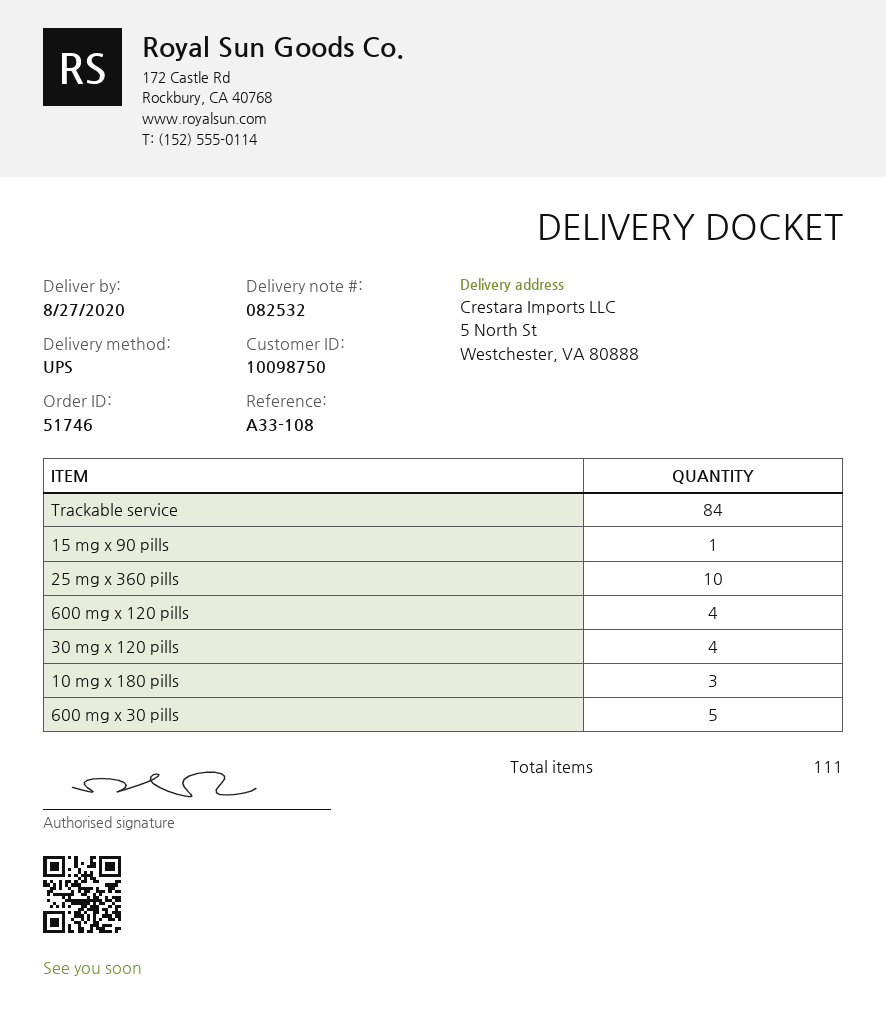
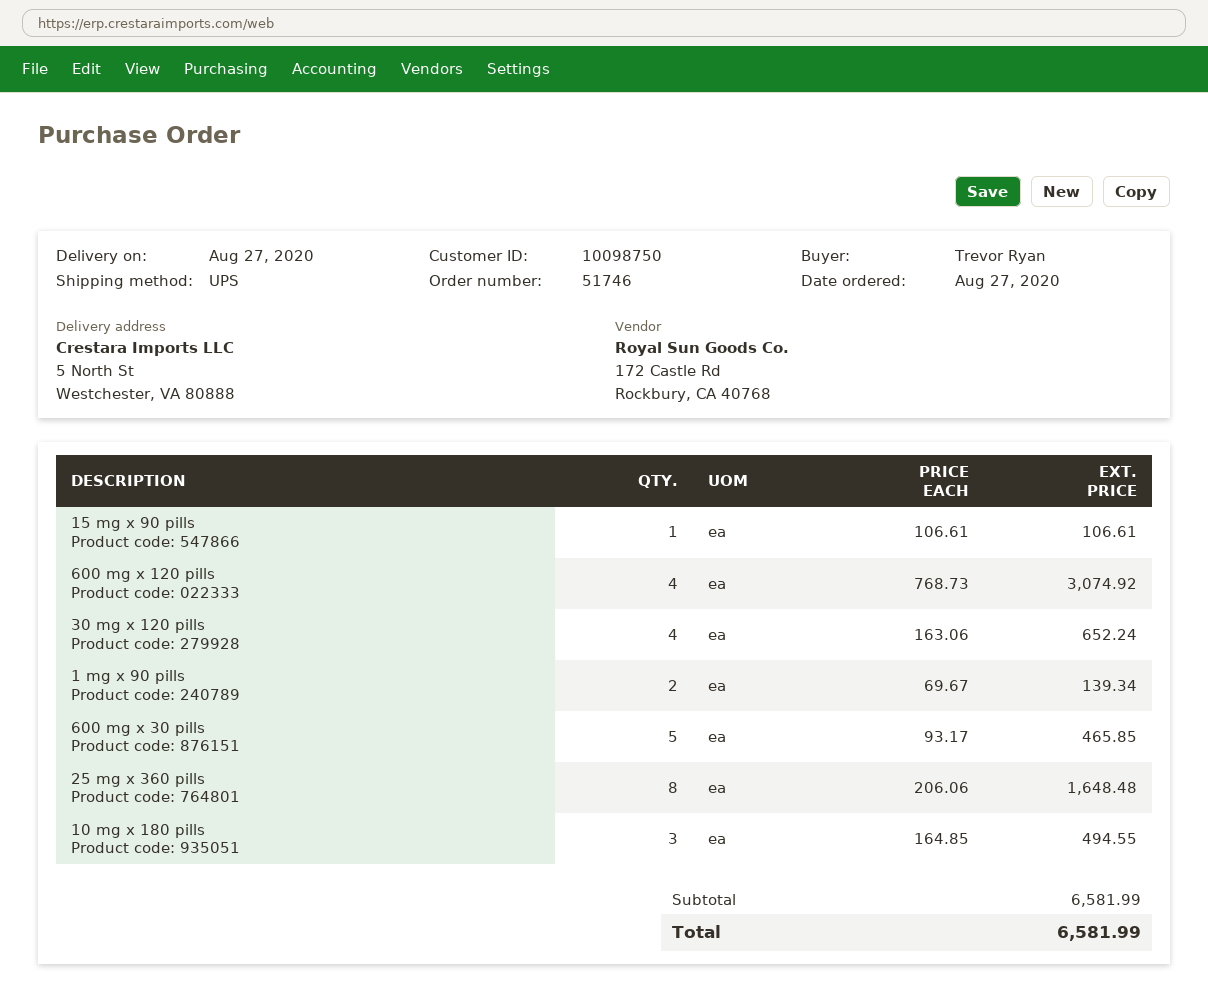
Trackable service: 84 -> none
25 mg x 360 pills: 10 -> 8
1 mg x 90 pills: none -> 2

